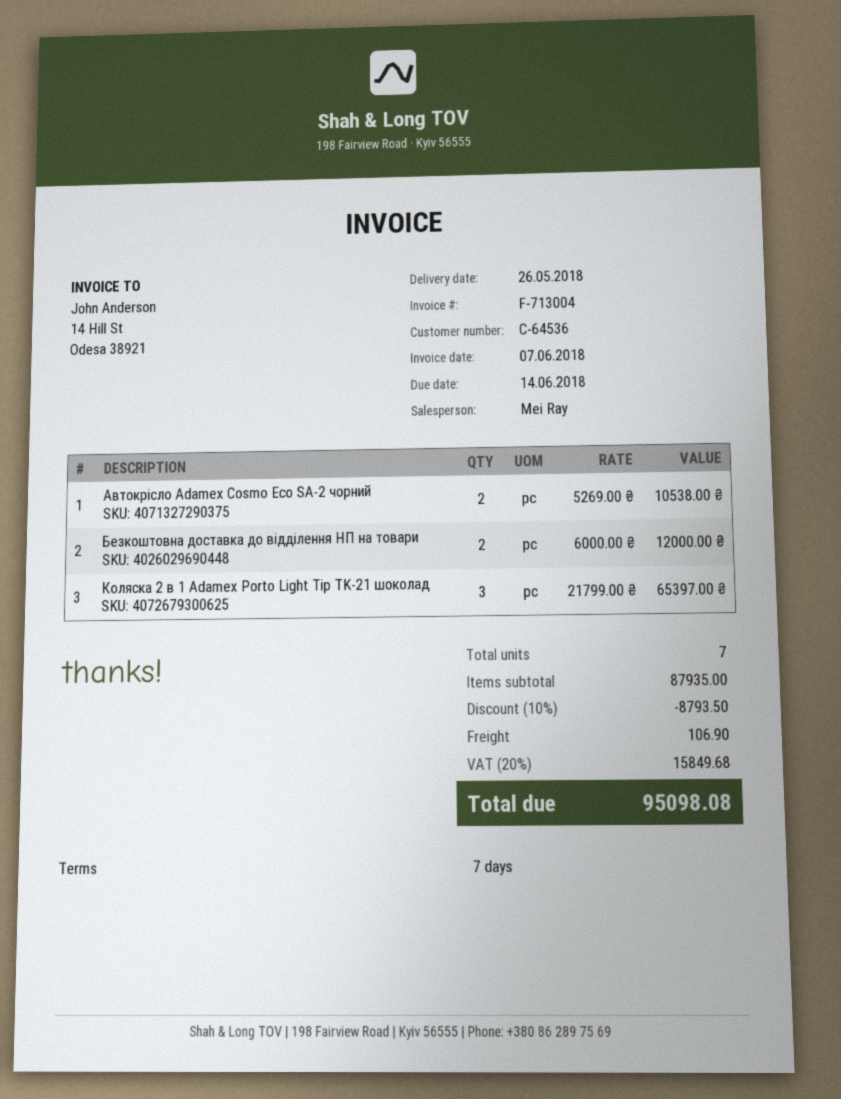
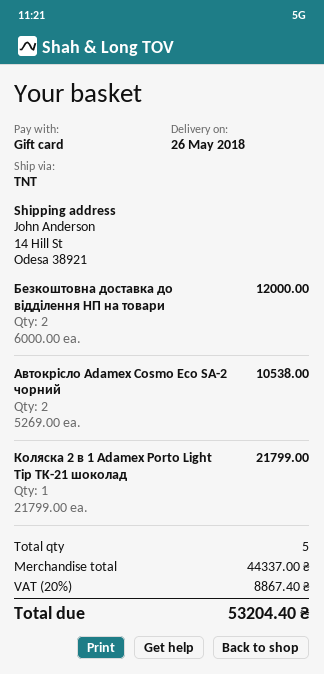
Коляска 2 в 1 Adamex Porto Light Tip TK-21 шоколад: 3 x 21799.00 = 65397.00 -> 1 x 21799.00 = 21799.00
total quantity: 7 -> 5
subtotal: 87935.00 -> 44337.00
discount: 10% = 8793.50 -> none
shipping: 106.90 -> none
tax: 20% = 15849.68 -> 20% = 8867.40
total: 95098.08 -> 53204.40

